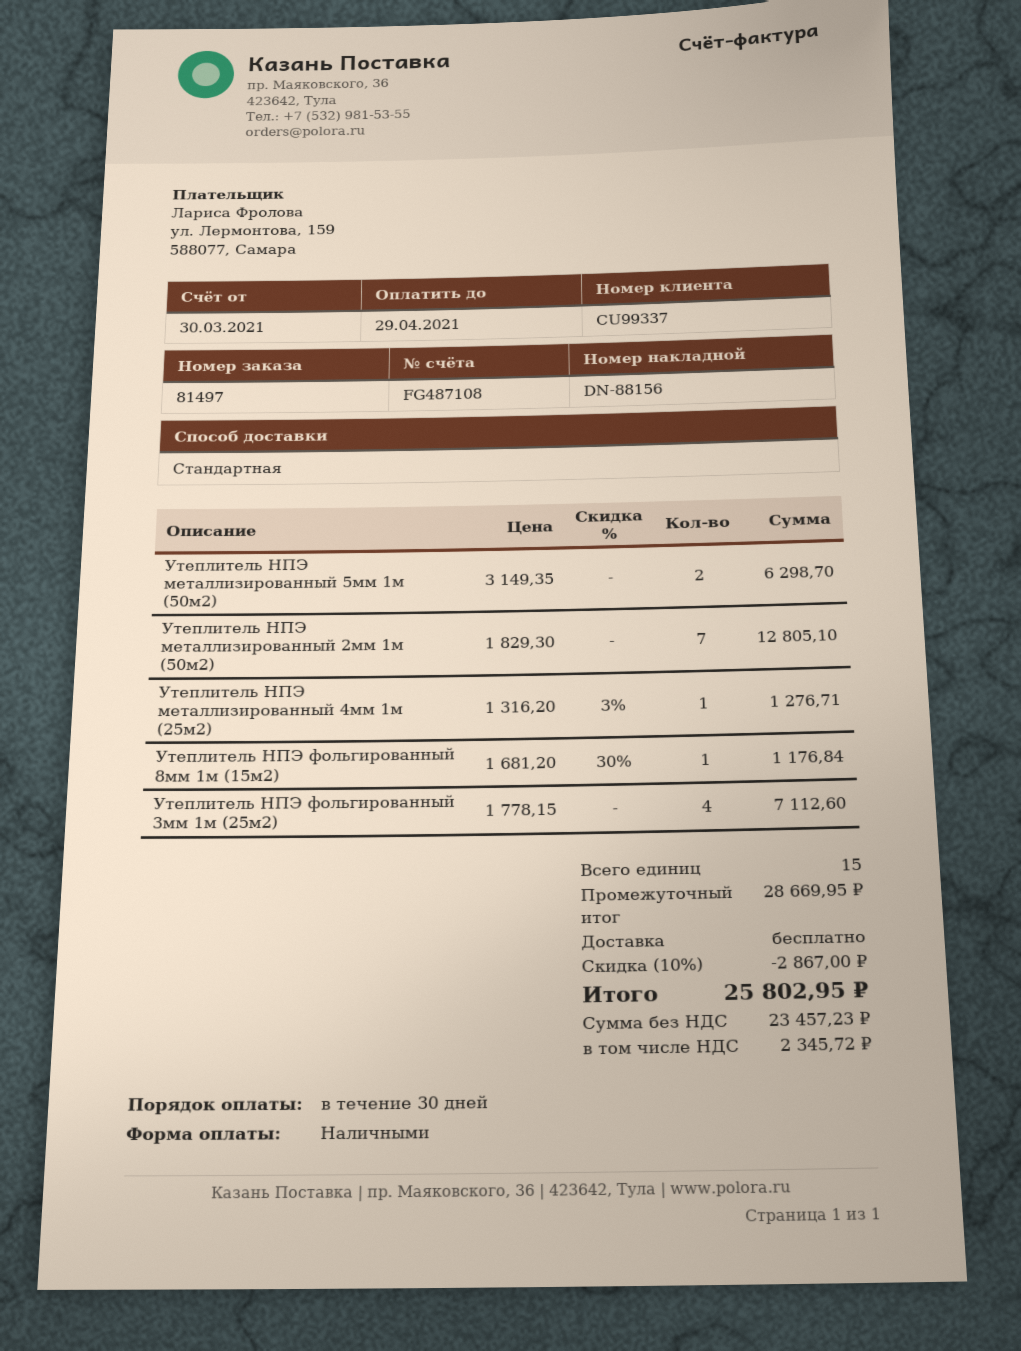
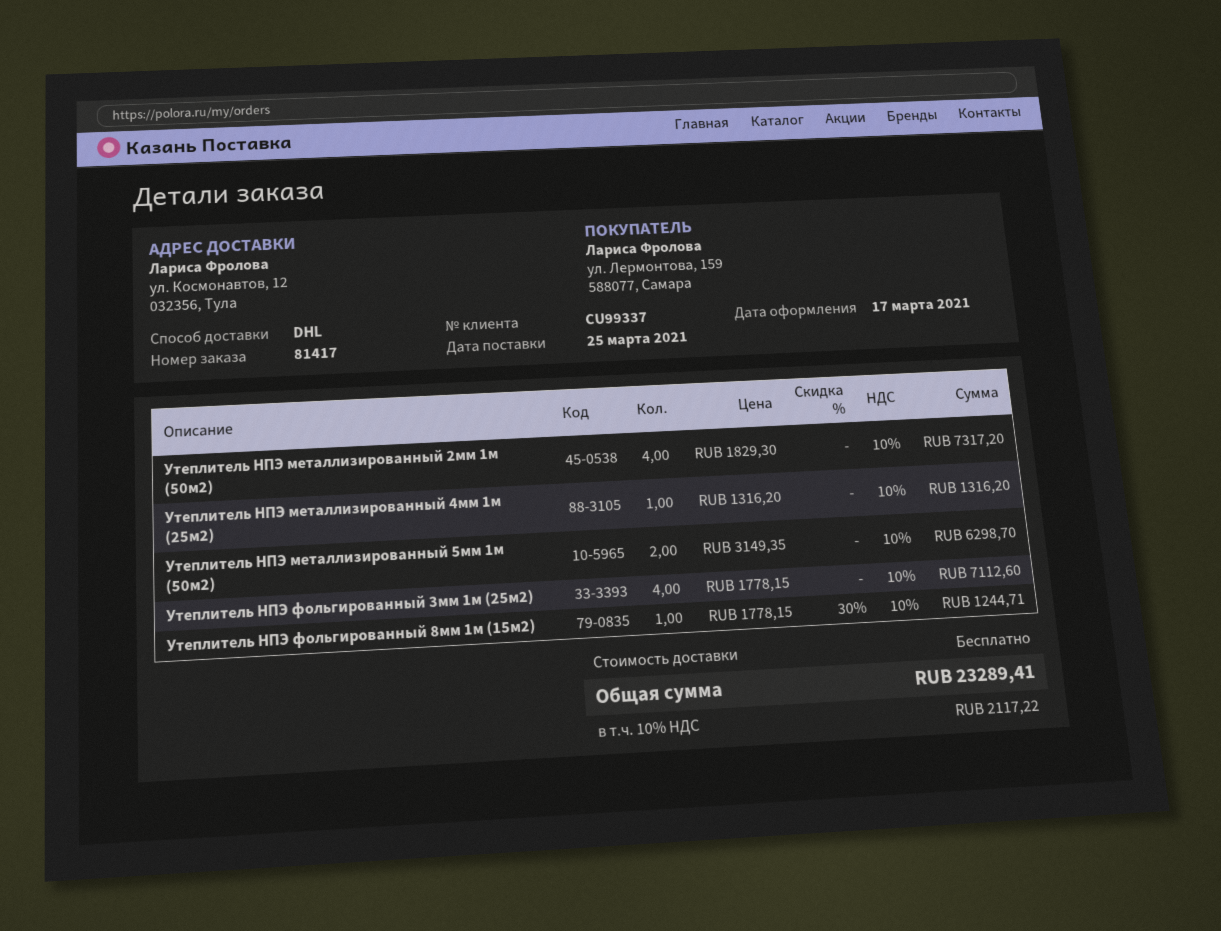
order number: 81497 -> 81417
shipping method: standard -> DHL
Утеплитель НПЭ металлизированный 2мм 1м (50м2): 7 x 1829.30 = 12805.10 -> 4 x 1829.30 = 7317.20
Утеплитель НПЭ металлизированный 4мм 1м (25м2): 1 x 1316.20 - 3% = 1276.71 -> 1 x 1316.20 = 1316.20
Утеплитель НПЭ фольгированный 8мм 1м (15м2): 1 x 1681.20 - 30% = 1176.84 -> 1 x 1778.15 - 30% = 1244.71
discount: 10% = 2867.00 -> none
tax: 2345.72 -> 2117.22
total: 25802.95 -> 23289.41

